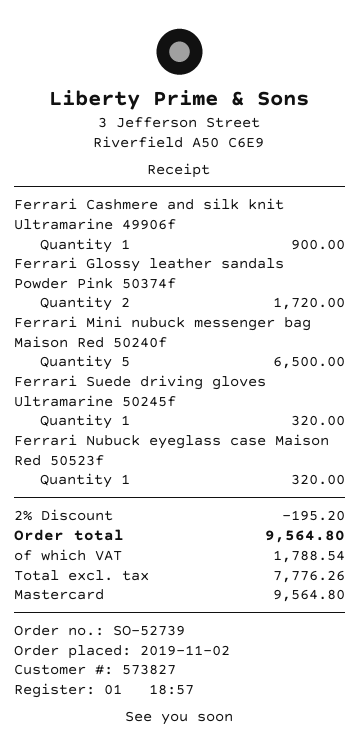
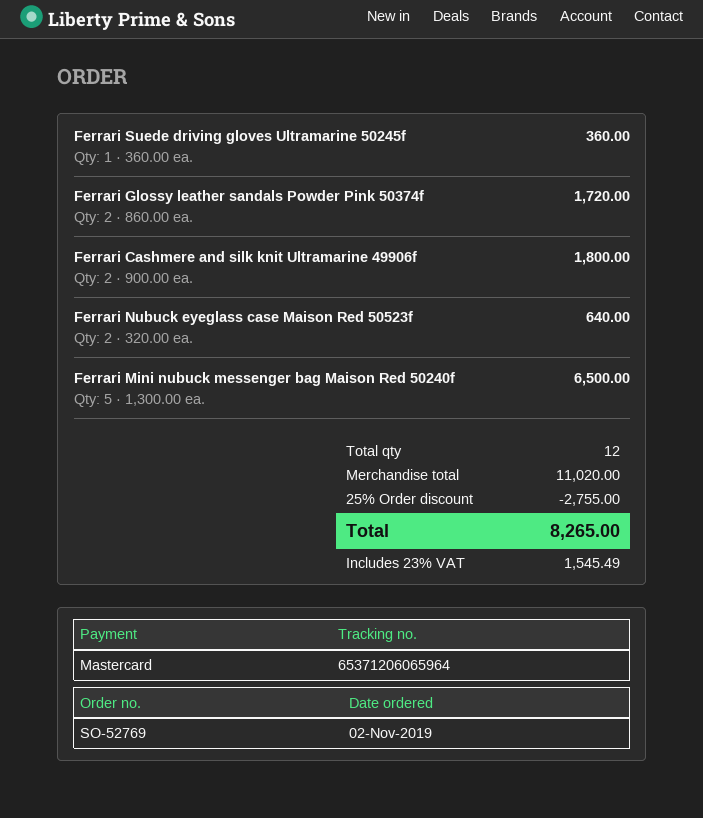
order number: SO-52739 -> SO-52769
Ferrari Cashmere and silk knit Ultramarine 49906f: 1 for 900.00 -> 2 for 1800.00
Ferrari Suede driving gloves Ultramarine 50245f: 1 for 320.00 -> 1 for 360.00
Ferrari Nubuck eyeglass case Maison Red 50523f: 1 for 320.00 -> 2 for 640.00
discount: 2% = 195.20 -> 25% = 2755.00
tax: 1788.54 -> 1545.49
total: 9564.80 -> 8265.00

